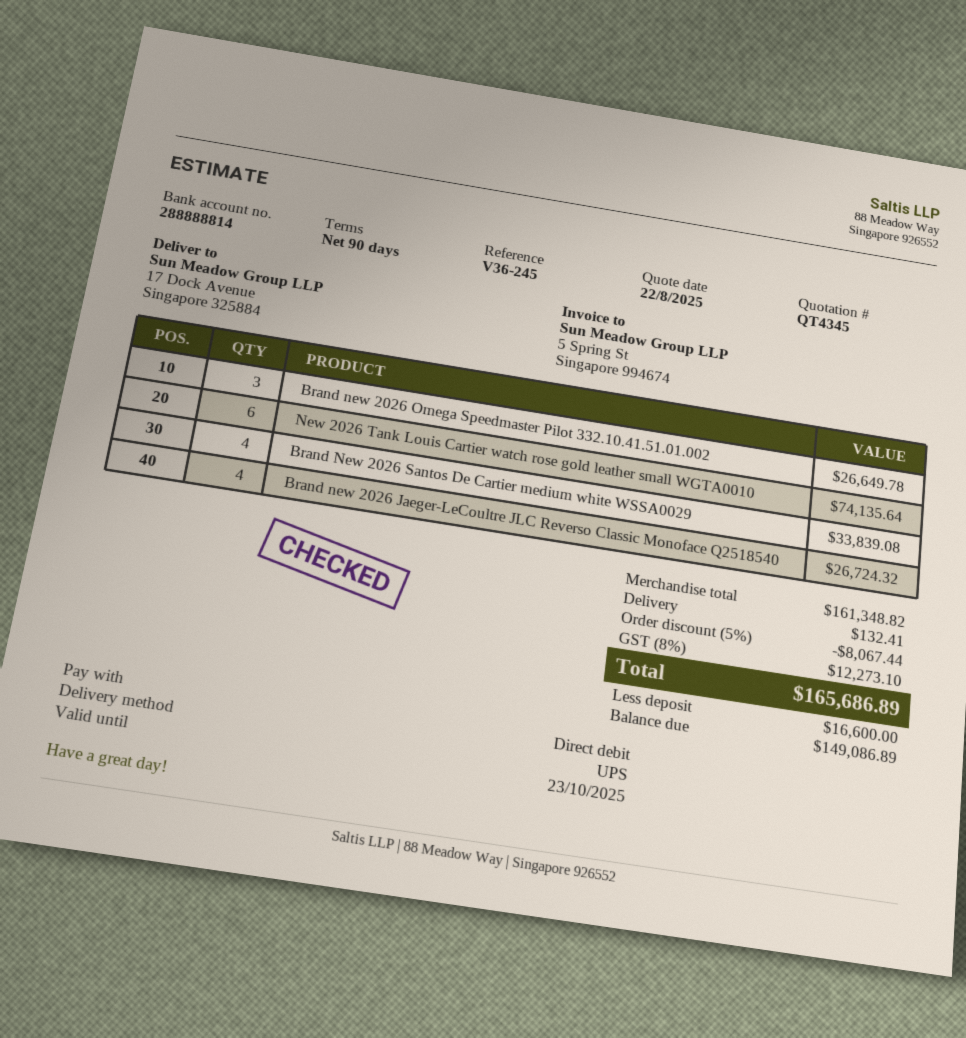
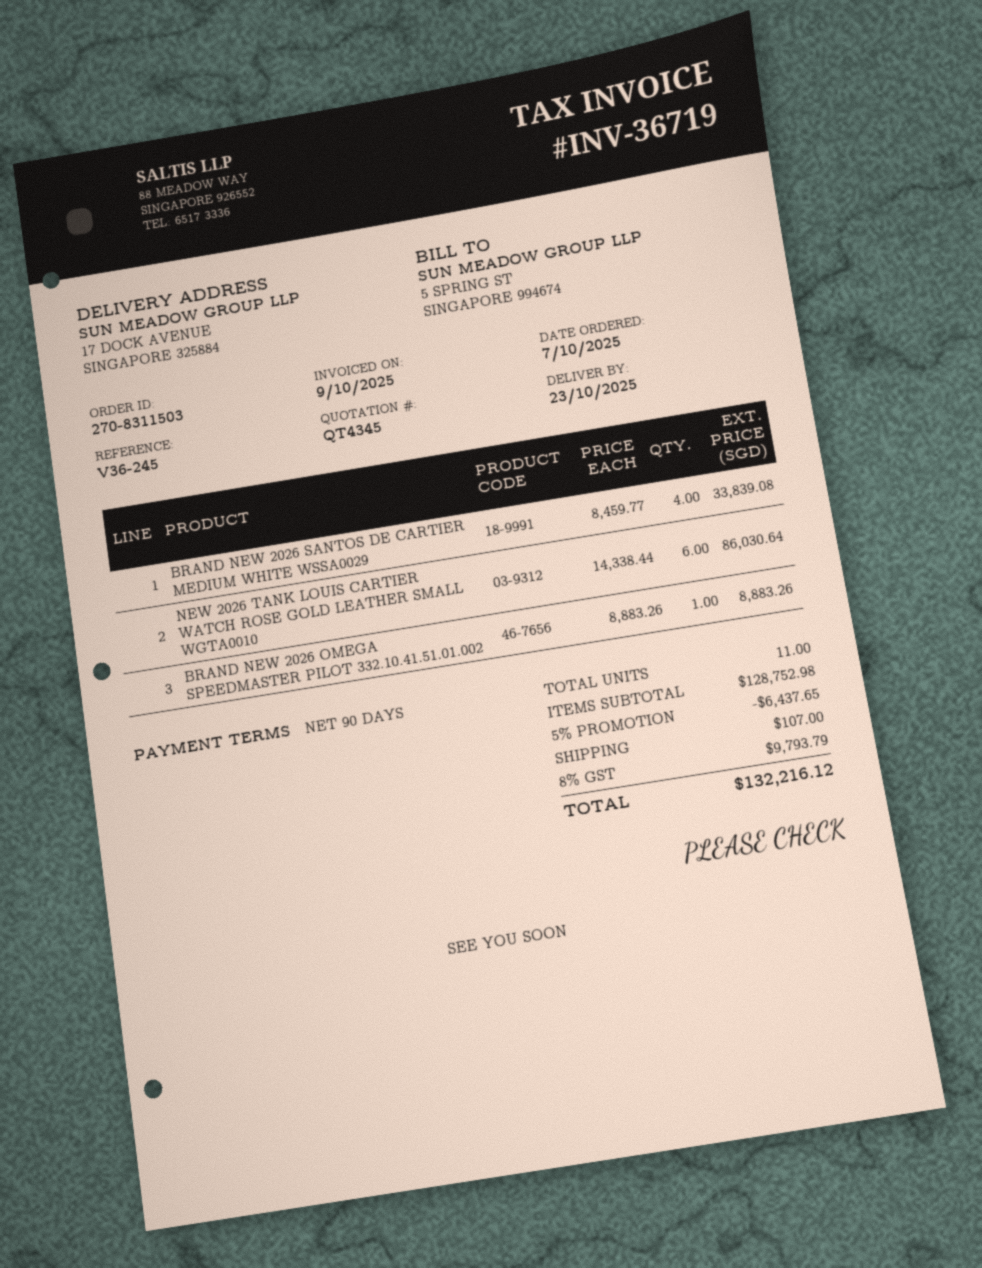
Brand new 2026 Omega Speedmaster Pilot 332.10.41.51.01.002: 3 for 26649.78 -> 1 for 8883.26
New 2026 Tank Louis Cartier watch rose gold leather small WGTA0010: 6 for 74135.64 -> 6 for 86030.64
Brand new 2026 Jaeger-LeCoultre JLC Reverso Classic Monoface Q2518540: 4 for 26724.32 -> none
subtotal: 161348.82 -> 128752.98
discount: 5% = 8067.44 -> 5% = 6437.65
shipping: 132.41 -> 107.00
tax: 8% = 12273.10 -> 8% = 9793.79
total: 165686.89 -> 132216.12

